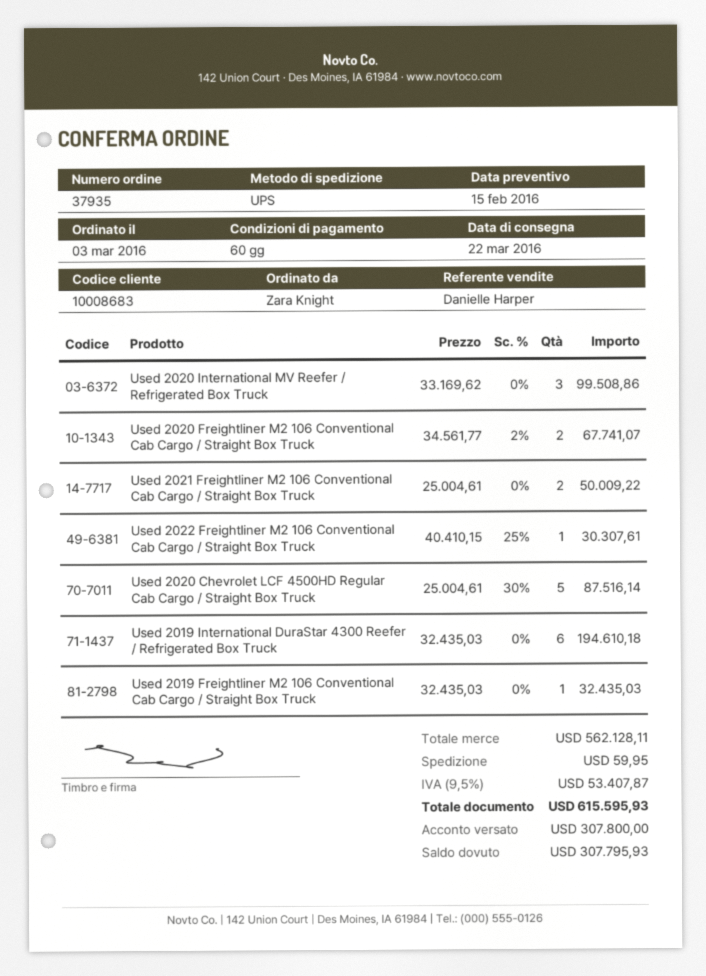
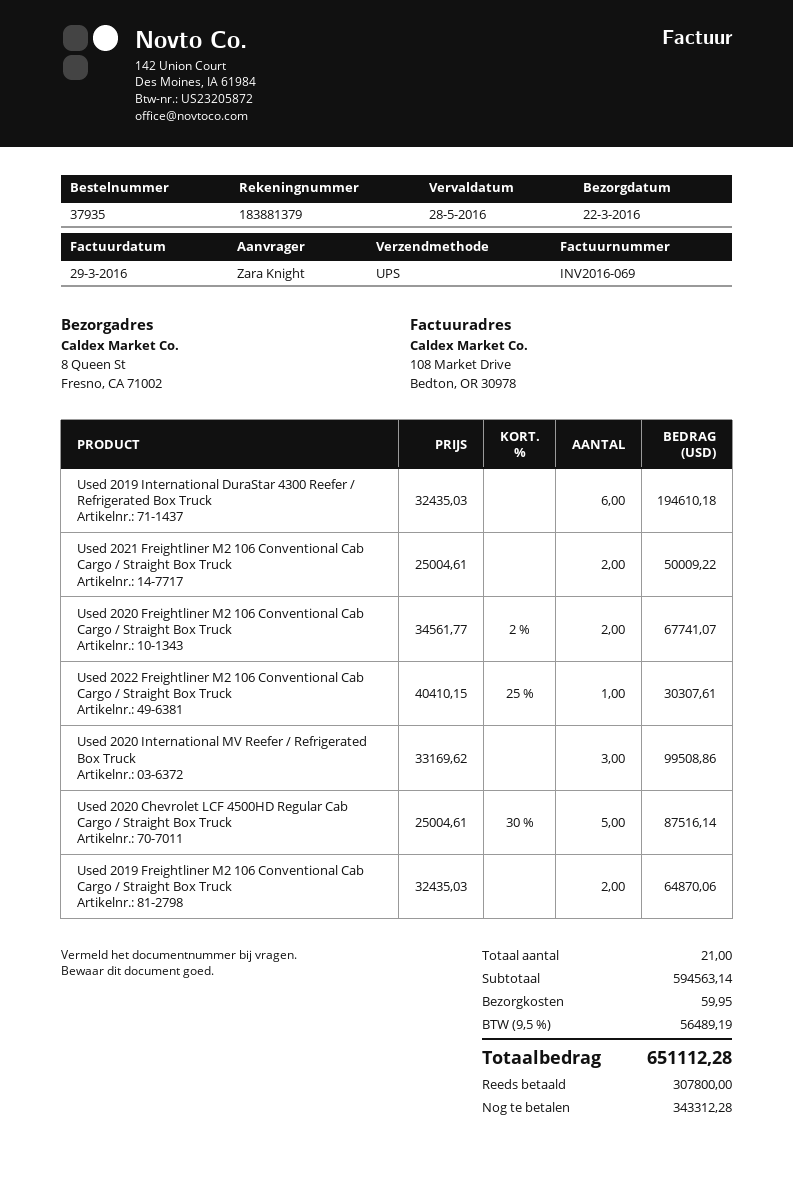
Used 2019 Freightliner M2 106 Conventional Cab Cargo / Straight Box Truck: 1 x 32435.03 = 32435.03 -> 2 x 32435.03 = 64870.06
subtotal: 562128.11 -> 594563.14
tax: 9.5% = 53407.87 -> 9.5% = 56489.19
total: 615595.93 -> 651112.28
balance: 307795.93 -> 343312.28

